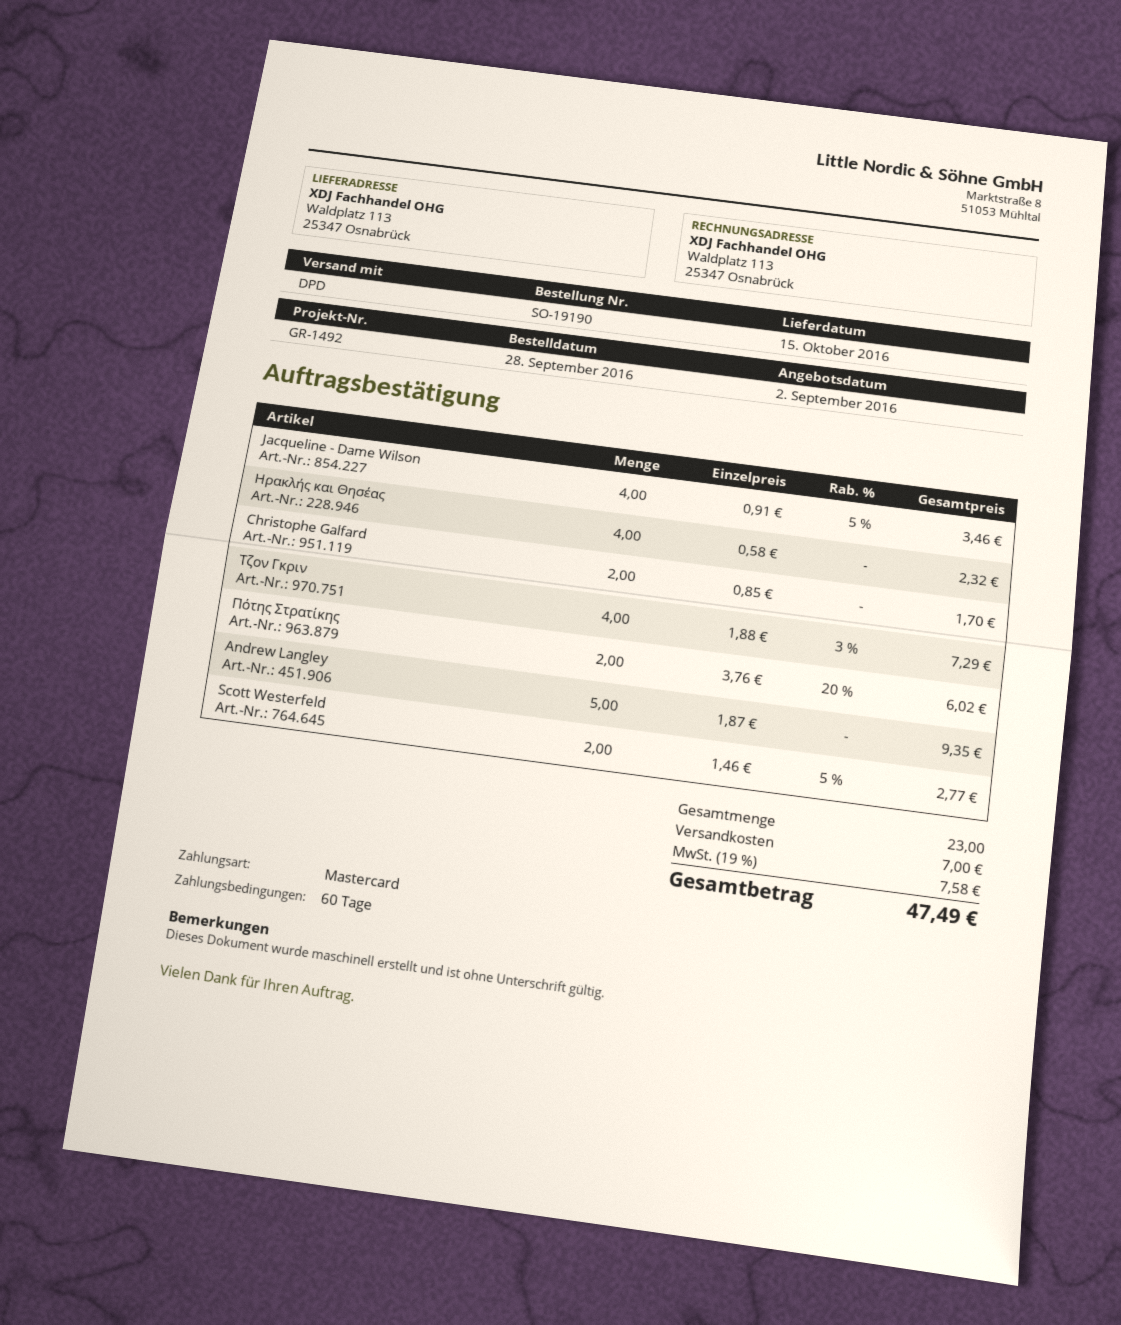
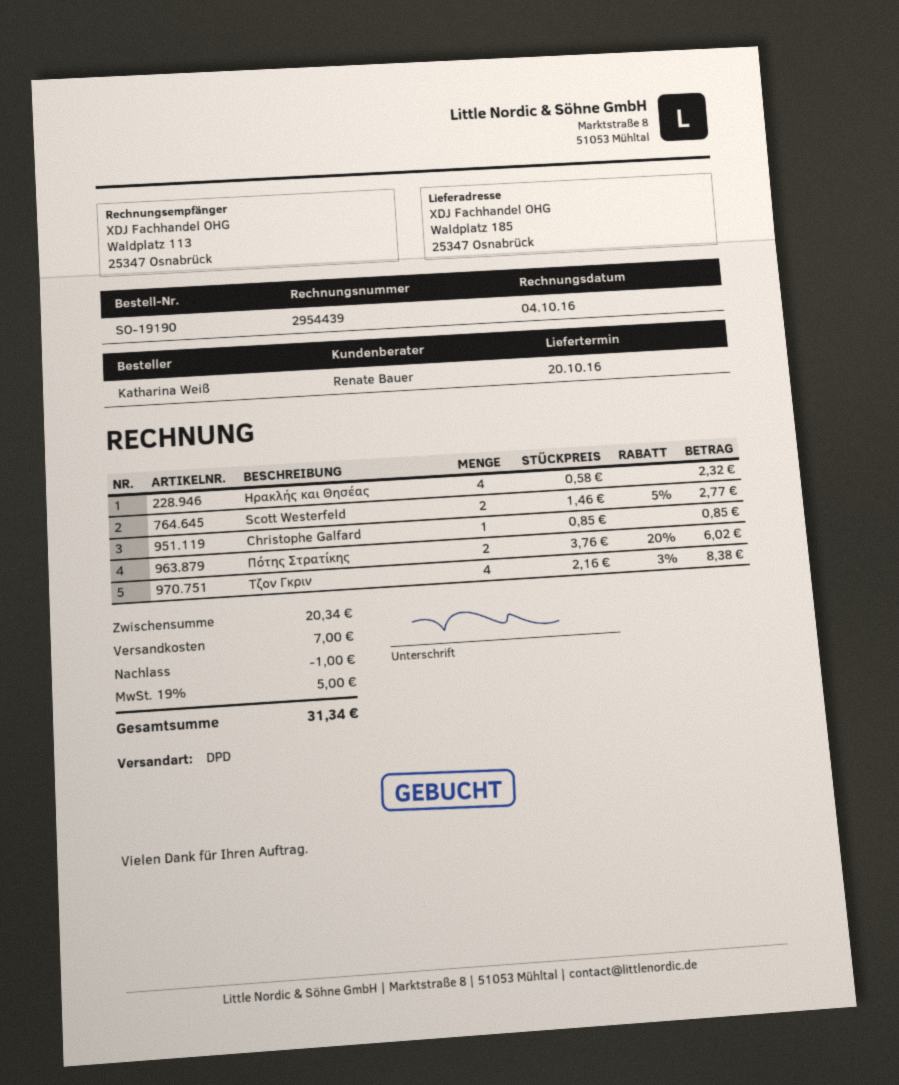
delivery date: 2016-10-15 -> 2016-10-20
ship to: Waldplatz 113, 25347 Osnabrück -> Waldplatz 185, 25347 Osnabrück
Jacqueline - Dame Wilson: 4 x 0.91 - 5% = 3.46 -> none
Christophe Galfard: 2 x 0.85 = 1.70 -> 1 x 0.85 = 0.85
Τζον Γκριν: 4 x 1.88 - 3% = 7.29 -> 4 x 2.16 - 3% = 8.38
Andrew Langley: 5 x 1.87 = 9.35 -> none
discount: none -> 1.00
tax: 19% = 7.58 -> 19% = 5.00
total: 47.49 -> 31.34

